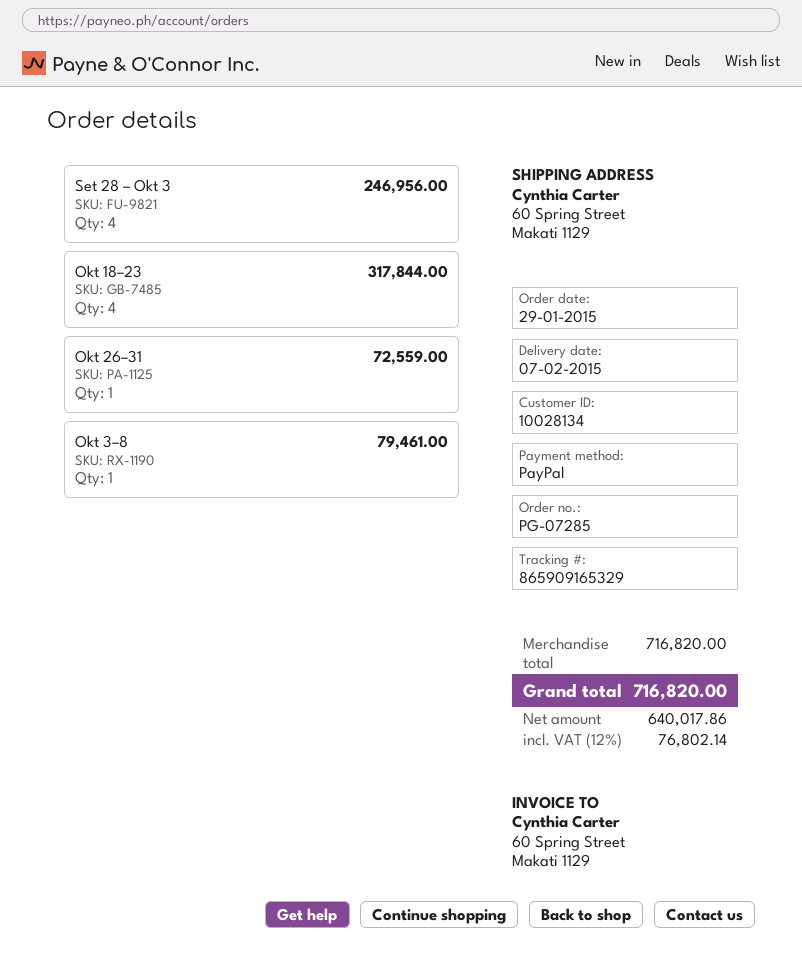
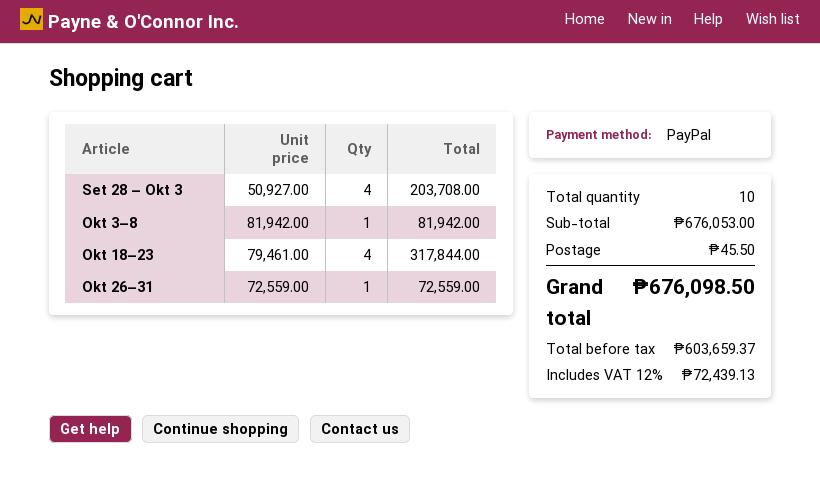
Set 28 – Okt 3: 4 for 246956.00 -> 4 for 203708.00
Okt 3–8: 1 for 79461.00 -> 1 for 81942.00
subtotal: 716820.00 -> 676053.00
shipping: none -> 45.50
net: 640017.86 -> 603659.37
tax: 12% = 76802.14 -> 12% = 72439.13
total: 716820.00 -> 676098.50

